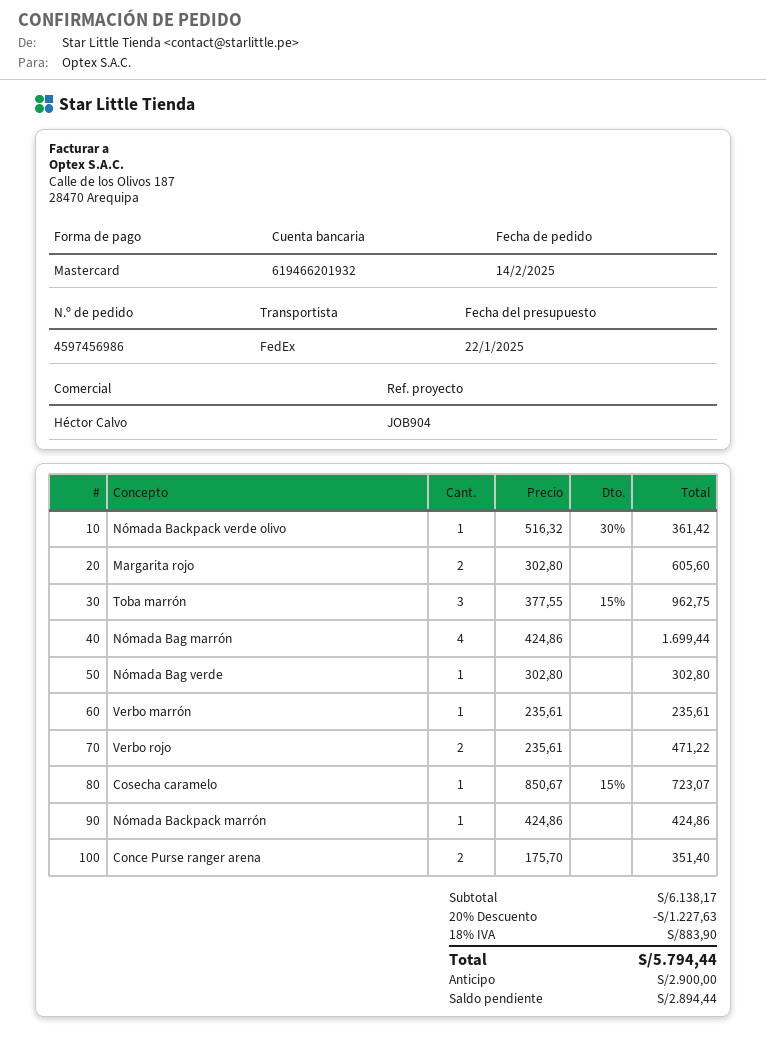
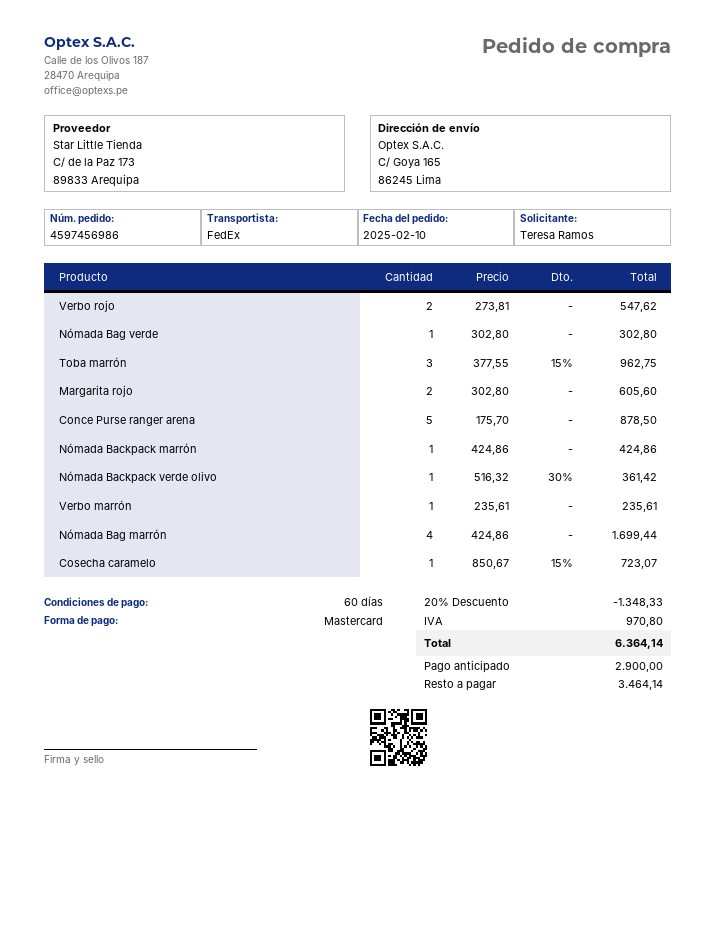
order date: 2025-02-14 -> 2025-02-10
Verbo rojo: 2 x 235.61 = 471.22 -> 2 x 273.81 = 547.62
Conce Purse ranger arena: 2 x 175.70 = 351.40 -> 5 x 175.70 = 878.50
discount: 20% = 1227.63 -> 20% = 1348.33
tax: 883.90 -> 970.80
total: 5794.44 -> 6364.14
balance: 2894.44 -> 3464.14

